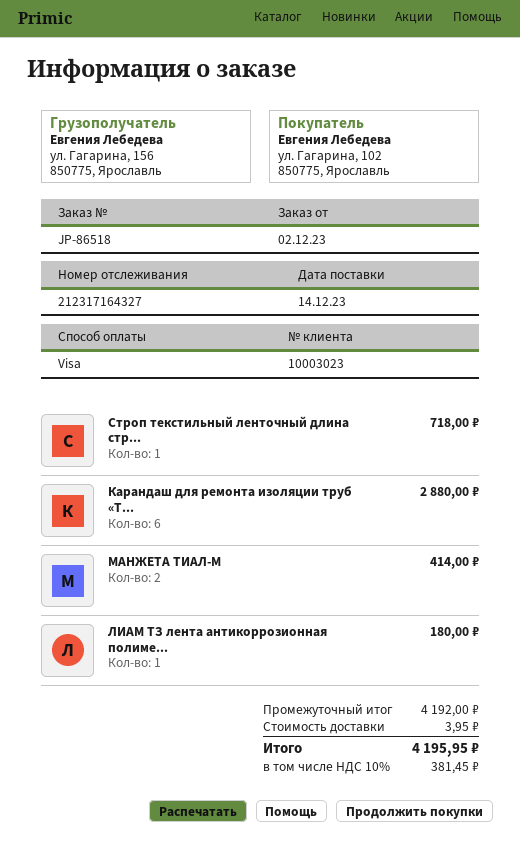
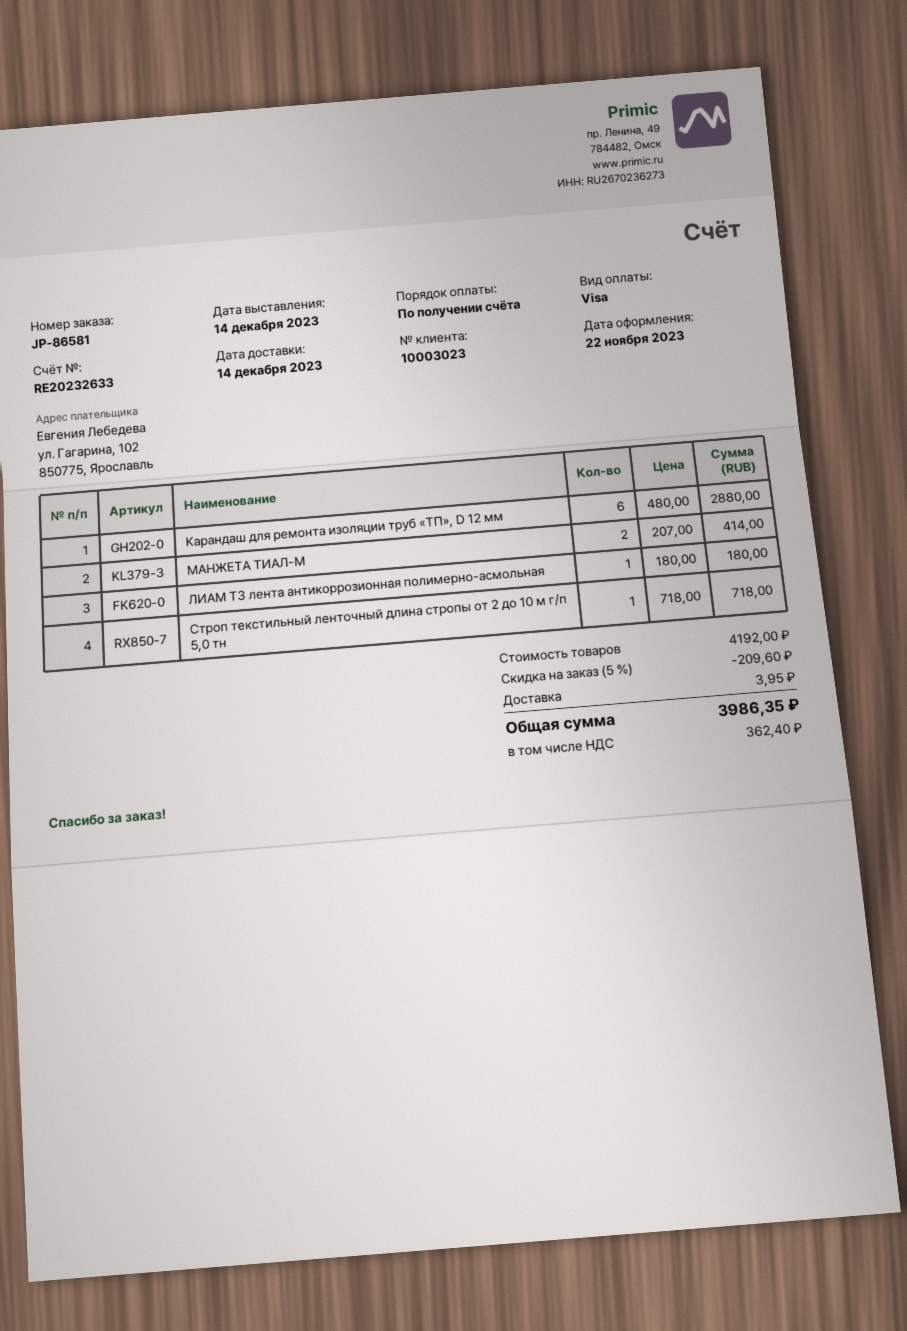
order number: JP-86518 -> JP-86581
order date: 2023-12-02 -> 2023-11-22
discount: none -> 5% = 209.60
tax: 381.45 -> 362.40
total: 4195.95 -> 3986.35

